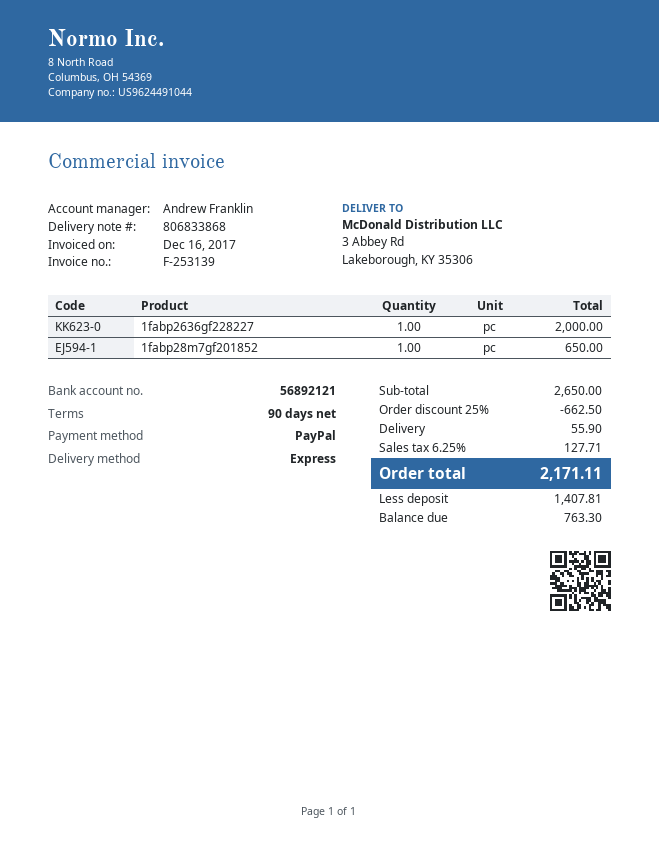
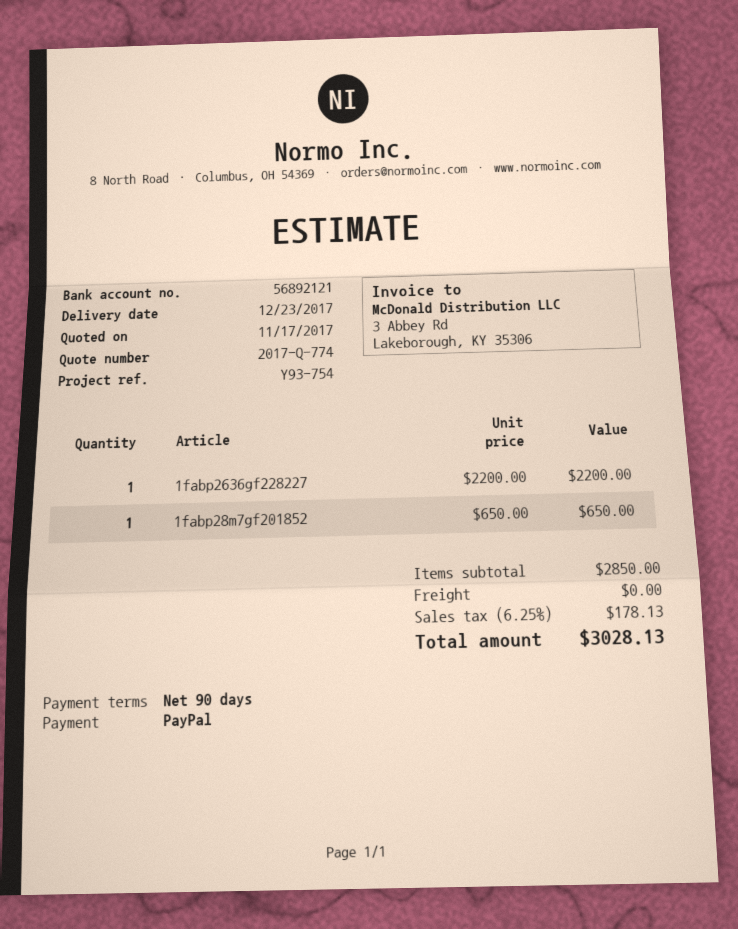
1fabp2636gf228227: 1 for 2000.00 -> 1 for 2200.00
subtotal: 2650.00 -> 2850.00
discount: 25% = 662.50 -> none
shipping: 55.90 -> 0.00
tax: 6.25% = 127.71 -> 6.25% = 178.13
total: 2171.11 -> 3028.13

